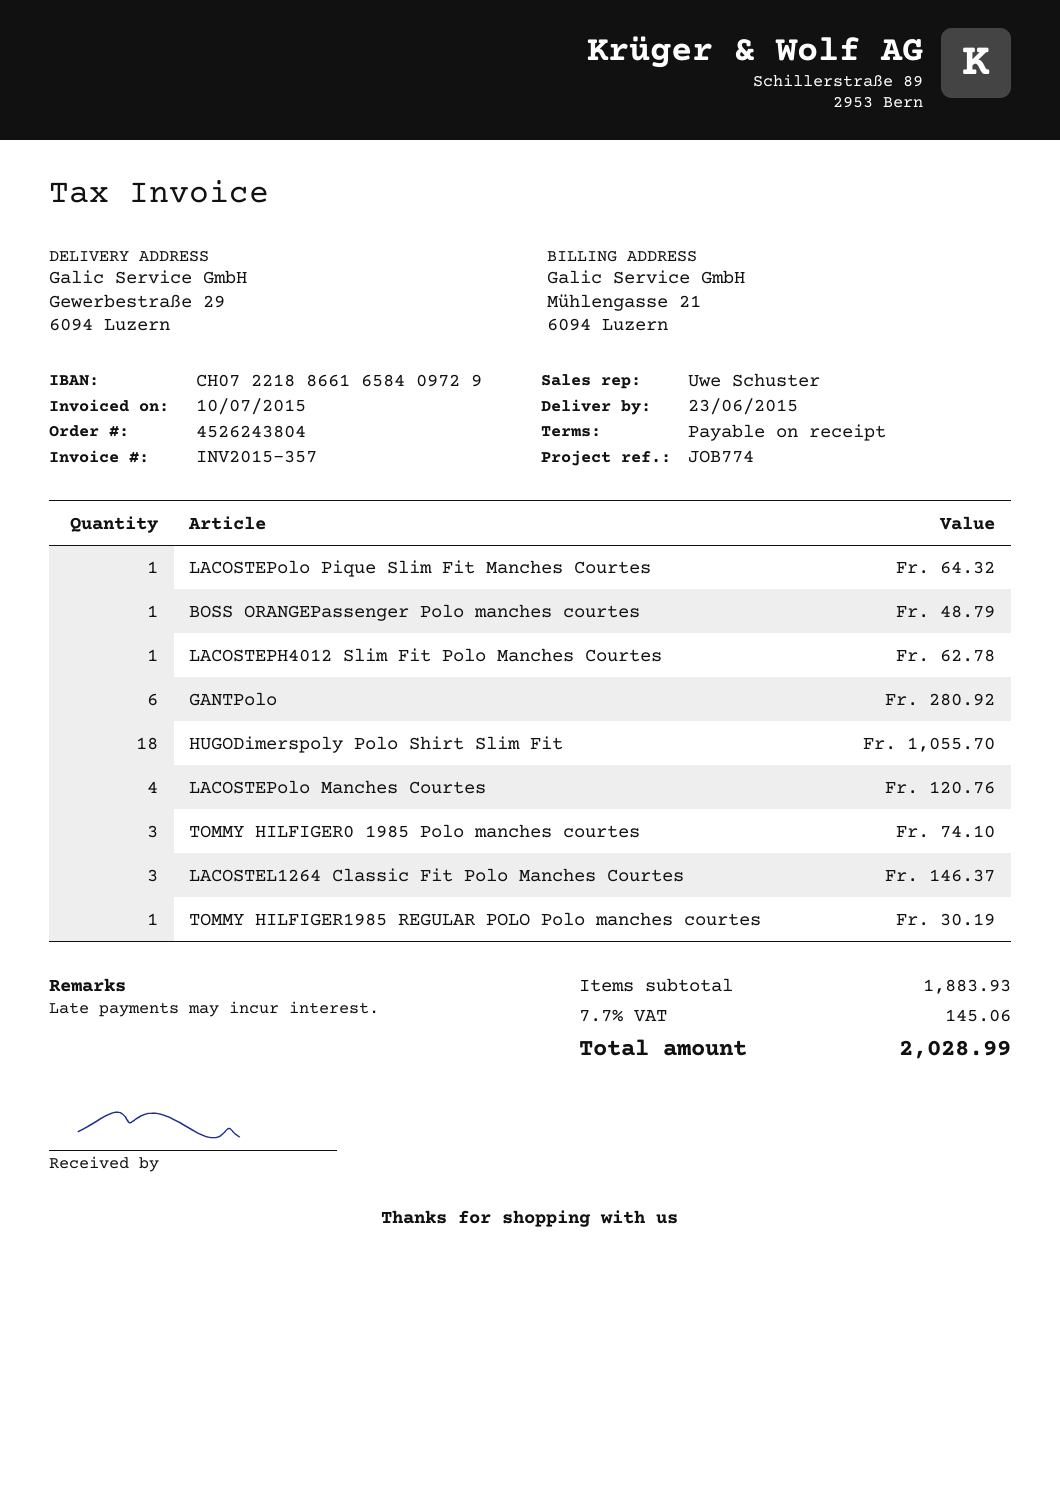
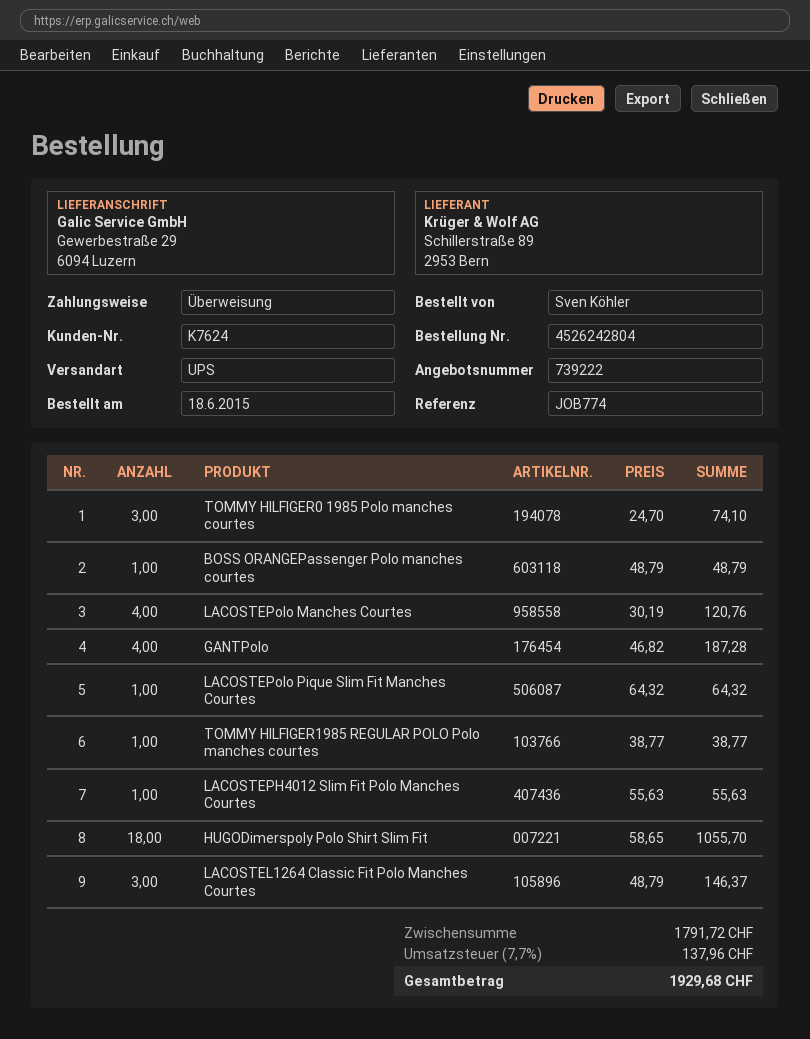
order number: 4526243804 -> 4526242804
LACOSTEPH4012 Slim Fit Polo Manches Courtes: 1 for 62.78 -> 1 for 55.63
GANTPolo: 6 for 280.92 -> 4 for 187.28
TOMMY HILFIGER1985 REGULAR POLO Polo manches courtes: 1 for 30.19 -> 1 for 38.77
subtotal: 1883.93 -> 1791.72
tax: 7.7% = 145.06 -> 7.7% = 137.96
total: 2028.99 -> 1929.68

